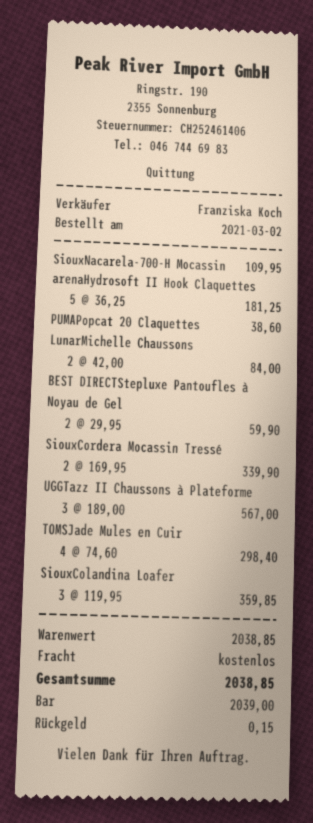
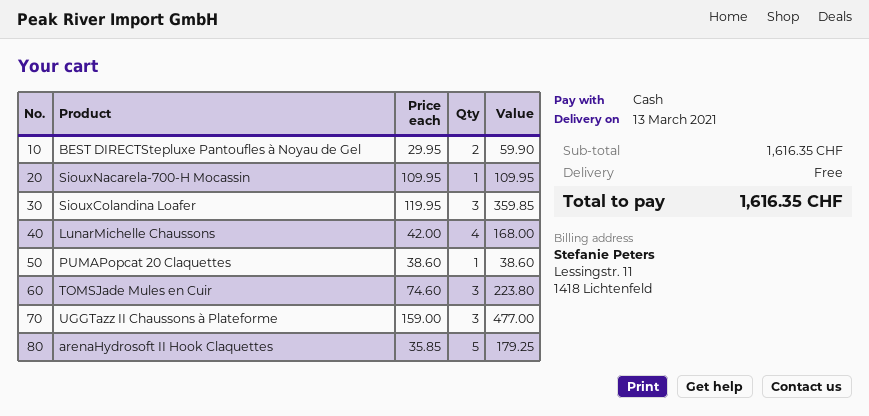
arenaHydrosoft II Hook Claquettes: 5 x 36.25 = 181.25 -> 5 x 35.85 = 179.25
LunarMichelle Chaussons: 2 x 42.00 = 84.00 -> 4 x 42.00 = 168.00
SiouxCordera Mocassin Tressé: 2 x 169.95 = 339.90 -> none
UGGTazz II Chaussons à Plateforme: 3 x 189.00 = 567.00 -> 3 x 159.00 = 477.00
TOMSJade Mules en Cuir: 4 x 74.60 = 298.40 -> 3 x 74.60 = 223.80
subtotal: 2038.85 -> 1616.35
total: 2038.85 -> 1616.35

